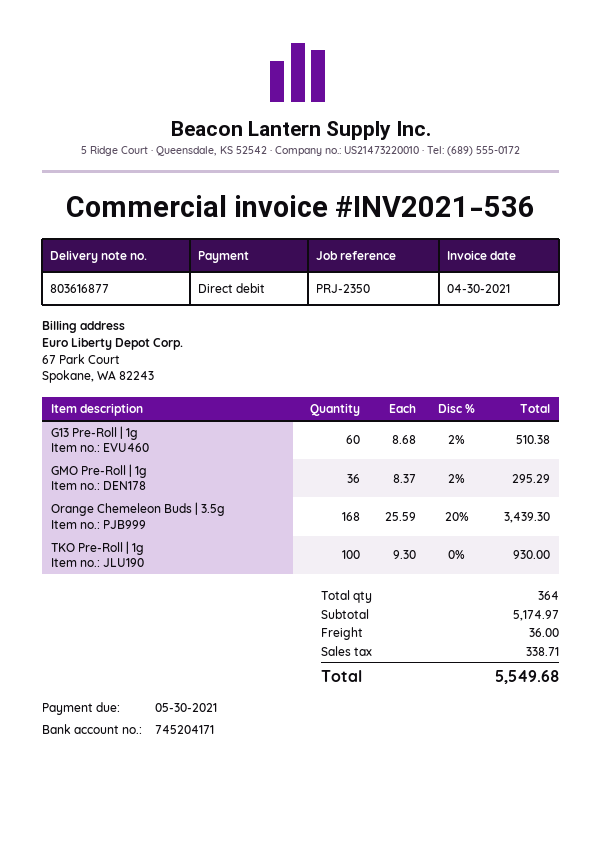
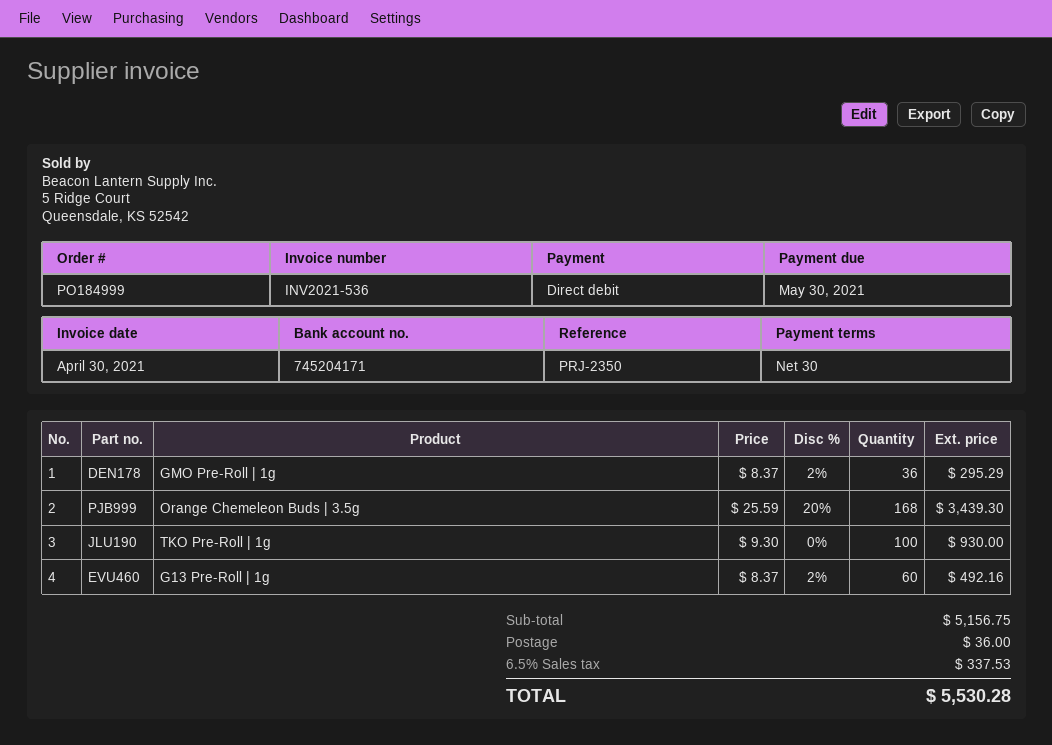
G13 Pre-Roll | 1g: 60 x 8.68 - 2% = 510.38 -> 60 x 8.37 - 2% = 492.16
subtotal: 5174.97 -> 5156.75
tax: 338.71 -> 337.53
total: 5549.68 -> 5530.28

